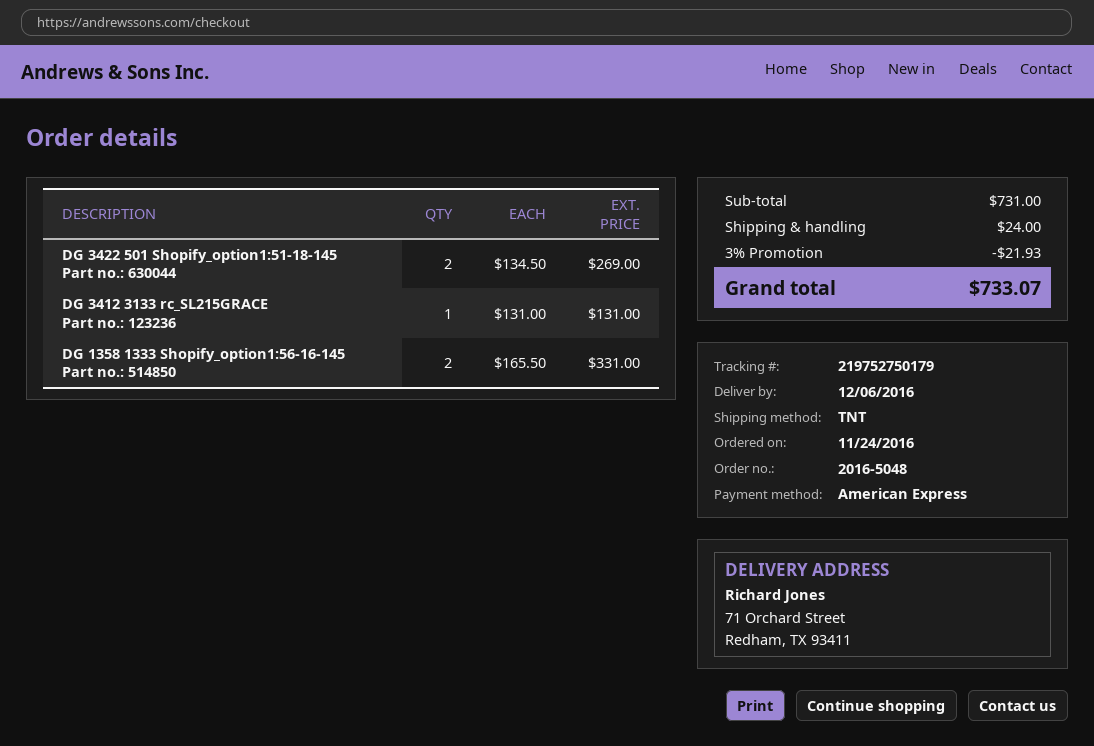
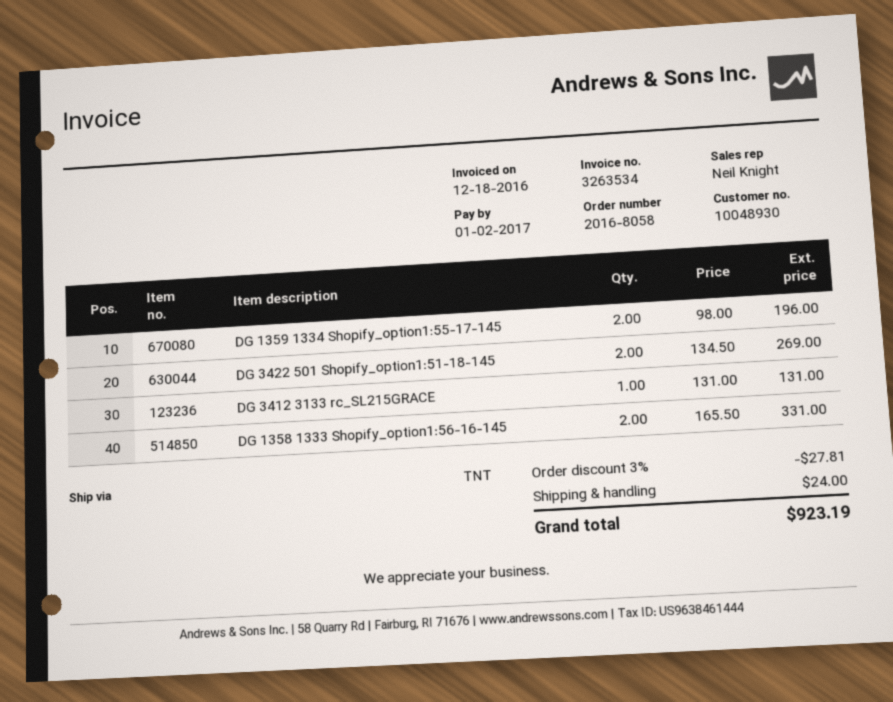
order number: 2016-5048 -> 2016-8058
DG 1359 1334 Shopify_option1:55-17-145: none -> 2 x 98.00 = 196.00
discount: 3% = 21.93 -> 3% = 27.81
total: 733.07 -> 923.19

